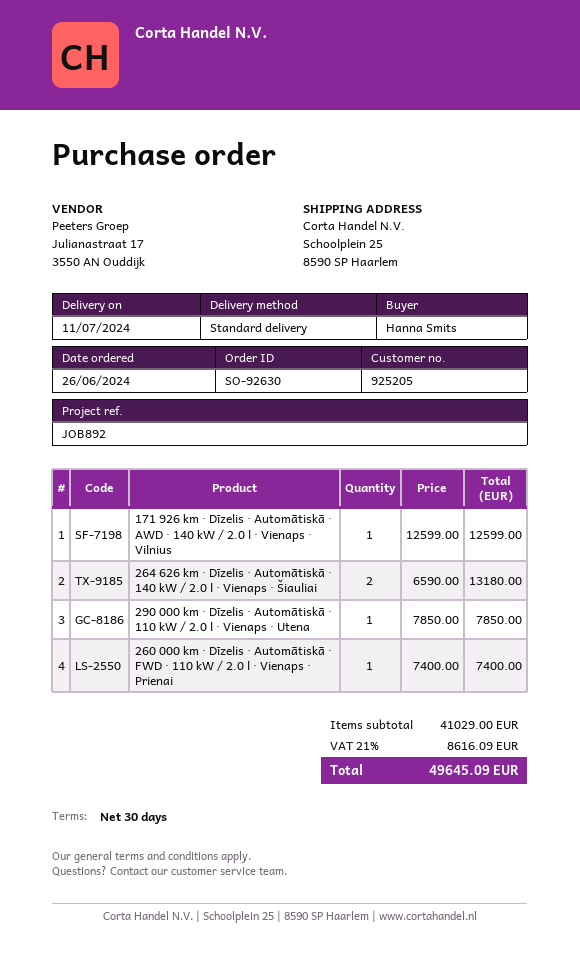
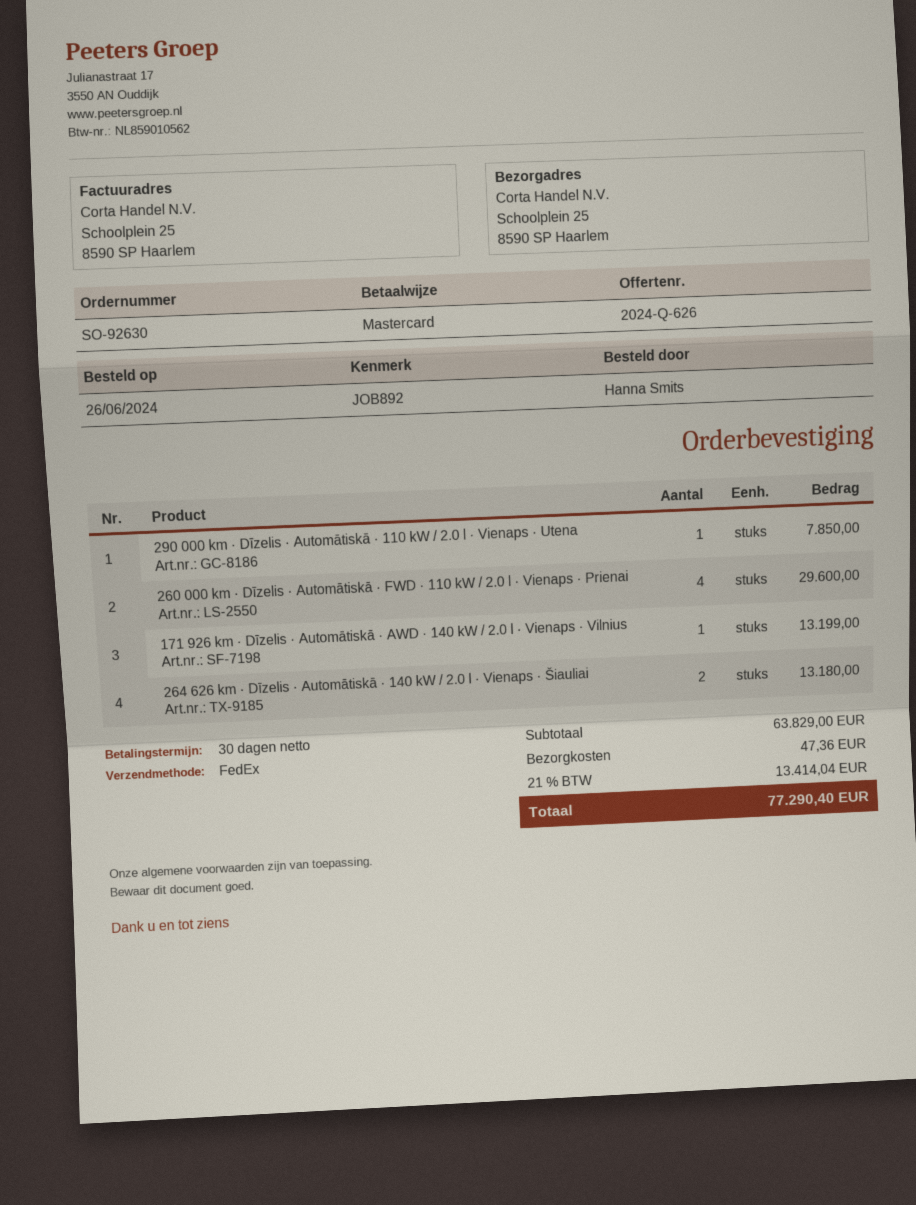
shipping method: standard -> FedEx
171 926 km · Dīzelis · Automātiskā · AWD · 140 kW / 2.0 l · Vienaps · Vilnius: 1 for 12599.00 -> 1 for 13199.00
260 000 km · Dīzelis · Automātiskā · FWD · 110 kW / 2.0 l · Vienaps · Prienai: 1 for 7400.00 -> 4 for 29600.00
subtotal: 41029.00 -> 63829.00
shipping: none -> 47.36
tax: 21% = 8616.09 -> 21% = 13414.04
total: 49645.09 -> 77290.40

